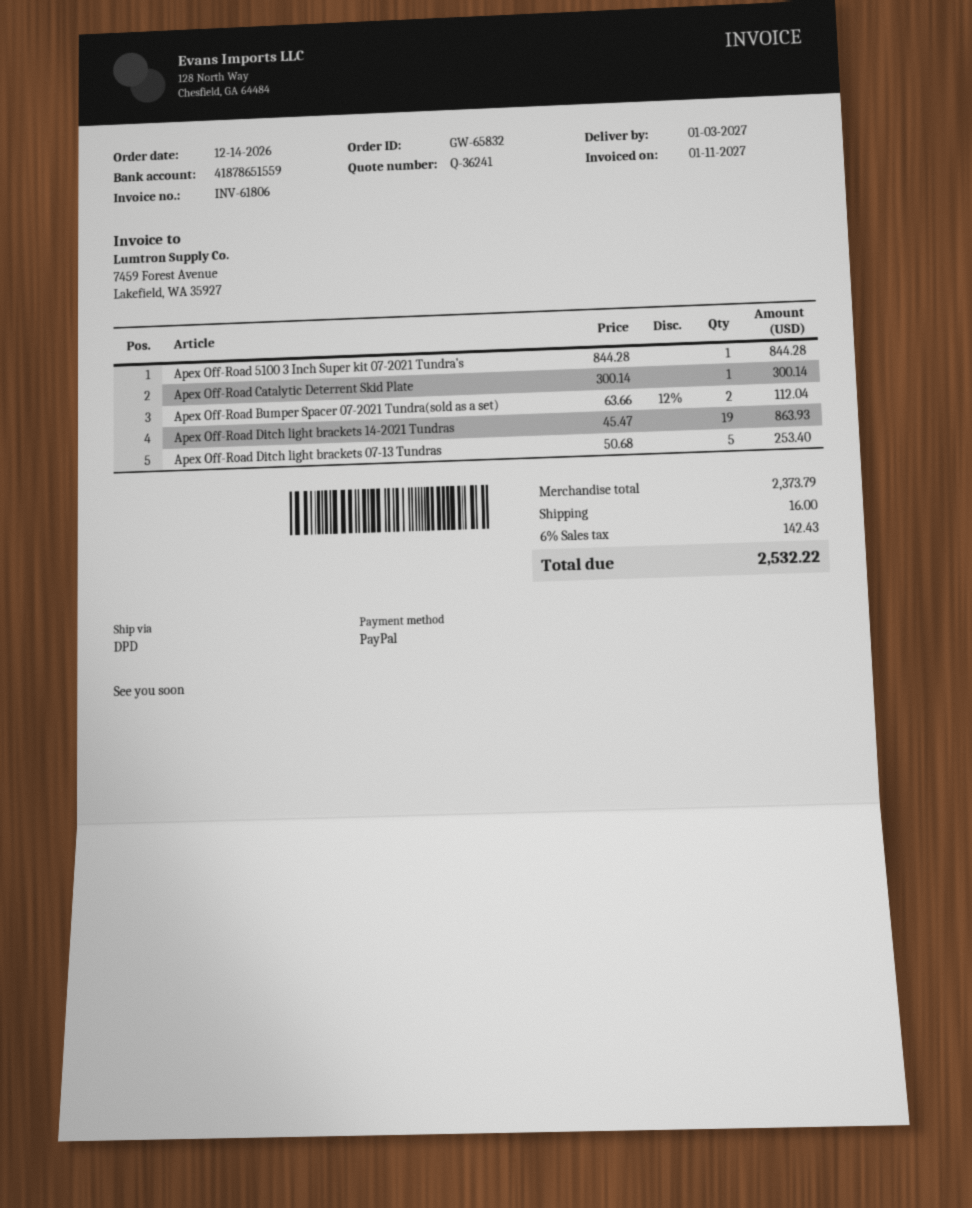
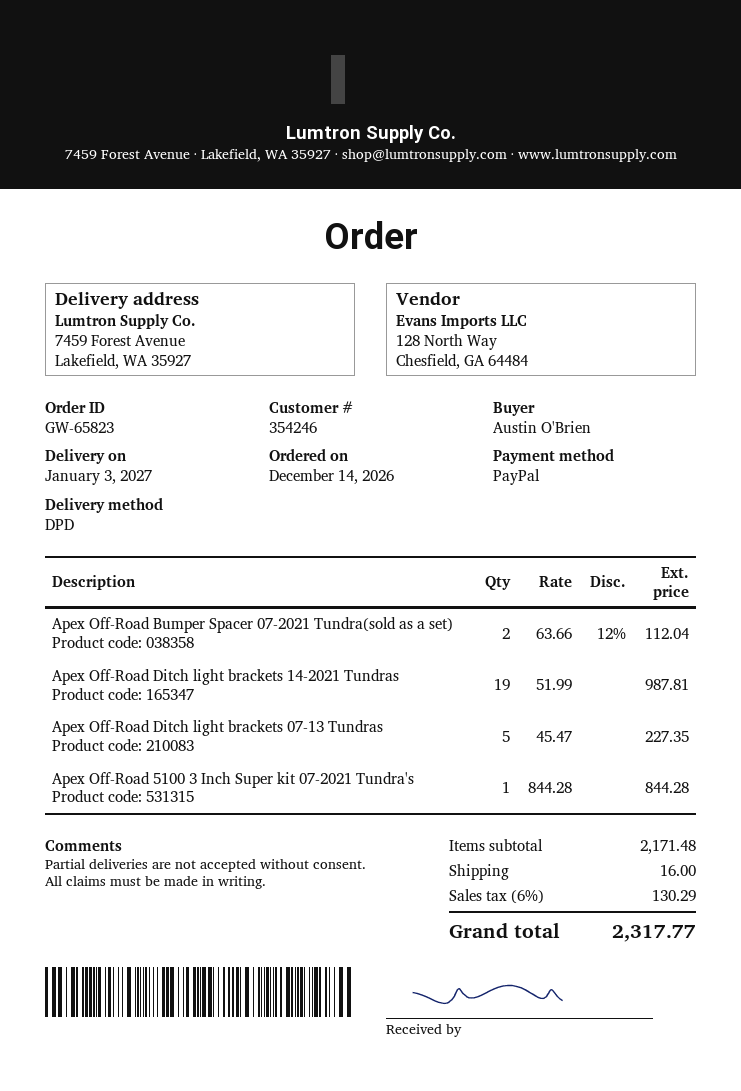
order number: GW-65832 -> GW-65823
Apex Off-Road Catalytic Deterrent Skid Plate: 1 x 300.14 = 300.14 -> none
Apex Off-Road Ditch light brackets 14-2021 Tundras: 19 x 45.47 = 863.93 -> 19 x 51.99 = 987.81
Apex Off-Road Ditch light brackets 07-13 Tundras: 5 x 50.68 = 253.40 -> 5 x 45.47 = 227.35
subtotal: 2373.79 -> 2171.48
tax: 6% = 142.43 -> 6% = 130.29
total: 2532.22 -> 2317.77

